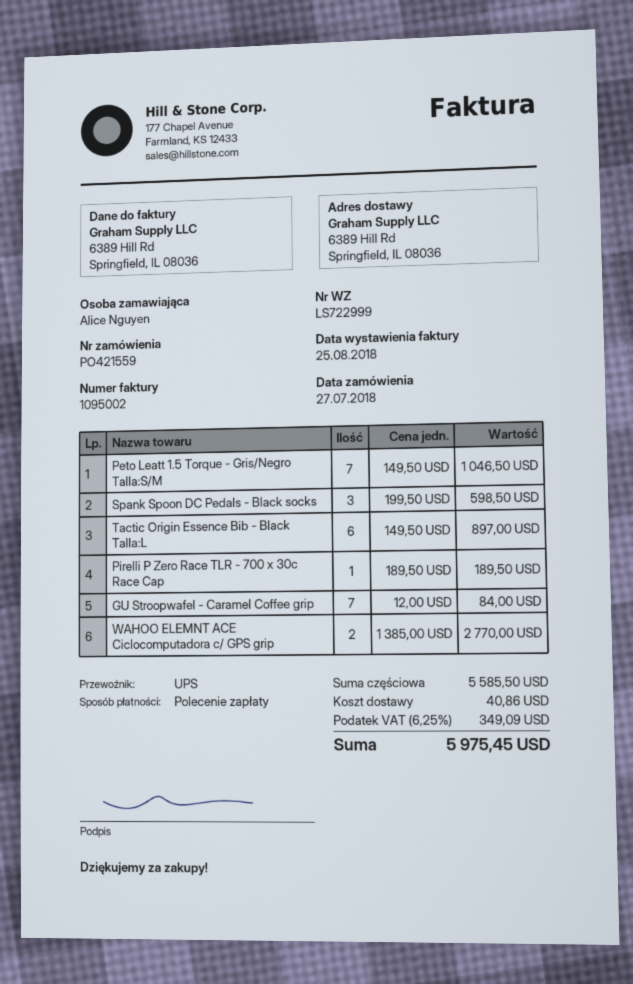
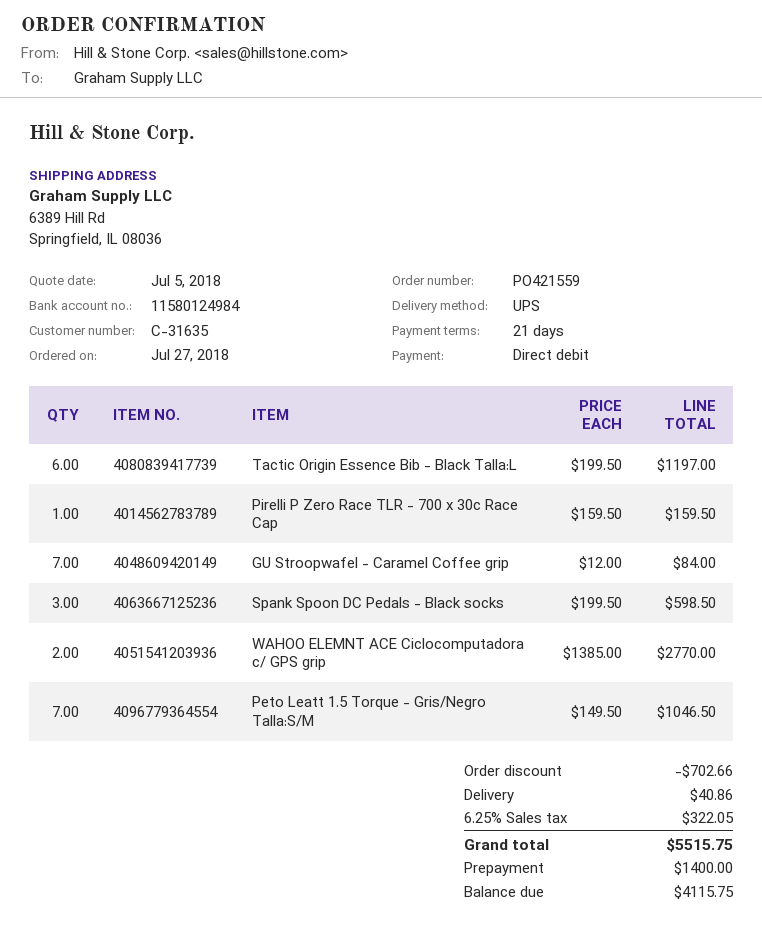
Tactic Origin Essence Bib - Black Talla:L: 6 x 149.50 = 897.00 -> 6 x 199.50 = 1197.00
Pirelli P Zero Race TLR - 700 x 30c Race Cap: 1 x 189.50 = 189.50 -> 1 x 159.50 = 159.50
discount: none -> 702.66
tax: 6.25% = 349.09 -> 6.25% = 322.05
total: 5975.45 -> 5515.75

